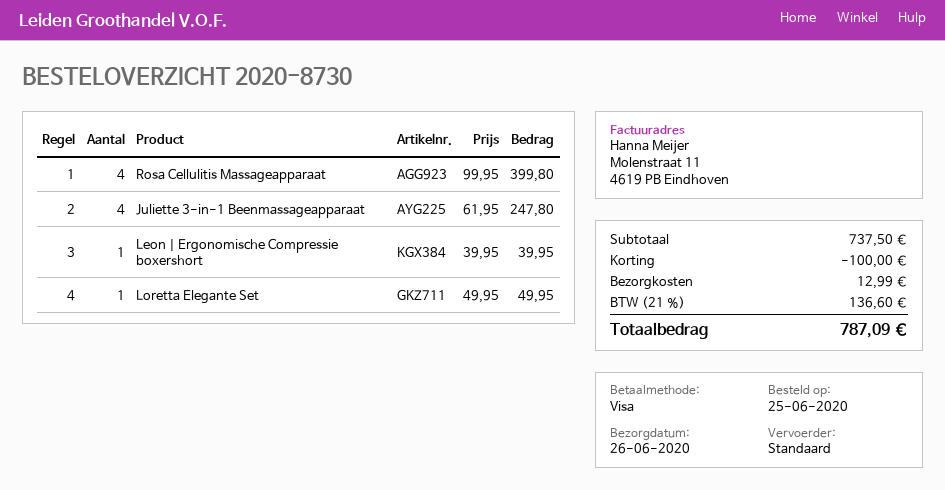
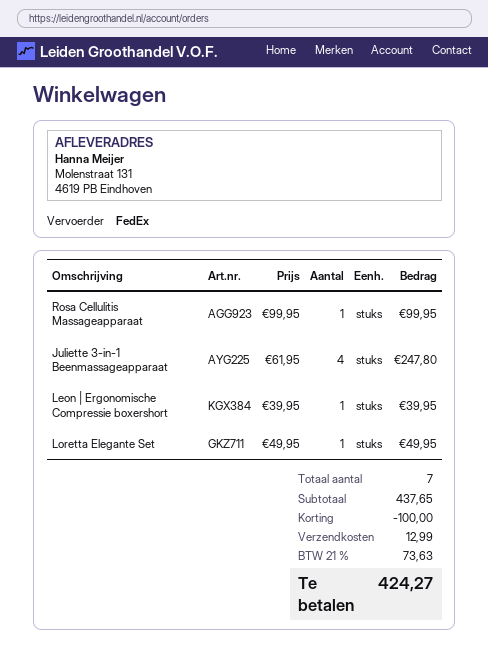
shipping method: standard -> FedEx
Rosa Cellulitis Massageapparaat: 4 x 99.95 = 399.80 -> 1 x 99.95 = 99.95
subtotal: 737.50 -> 437.65
tax: 21% = 136.60 -> 21% = 73.63
total: 787.09 -> 424.27

